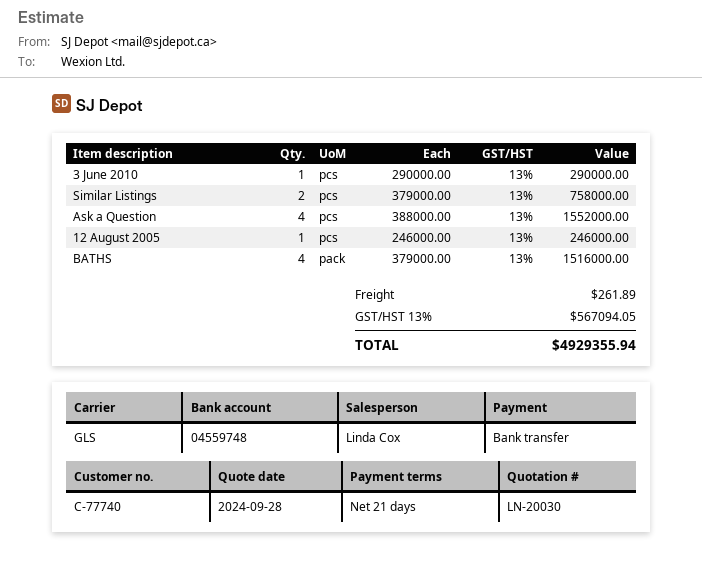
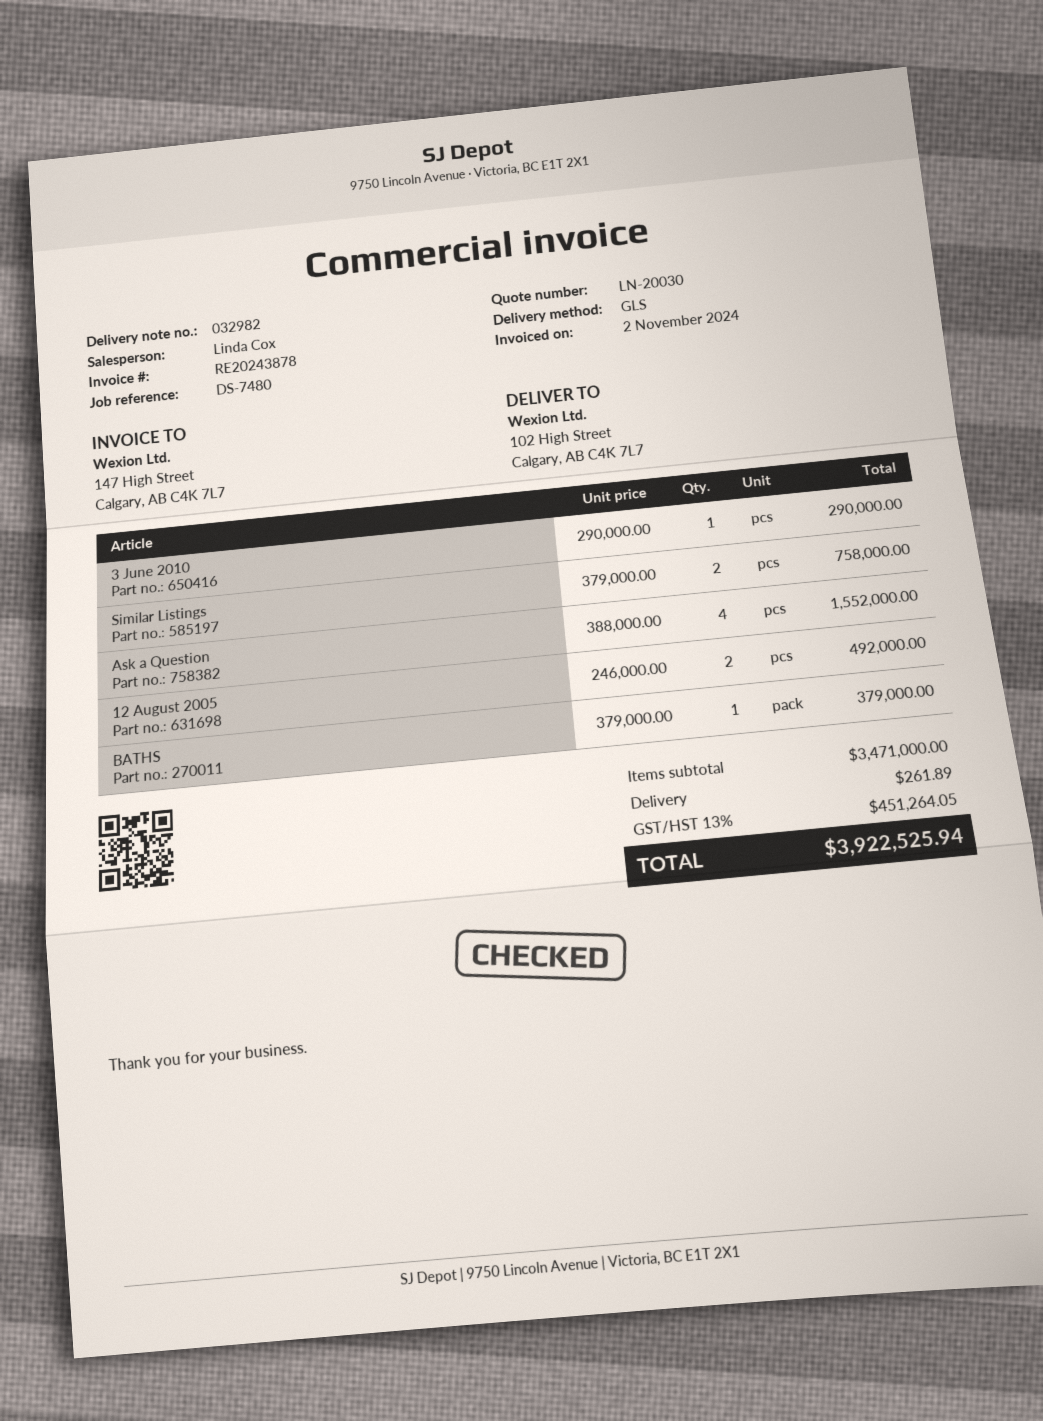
12 August 2005: 1 x 246000.00 = 246000.00 -> 2 x 246000.00 = 492000.00
BATHS: 4 x 379000.00 = 1516000.00 -> 1 x 379000.00 = 379000.00
tax: 13% = 567094.05 -> 13% = 451264.05
total: 4929355.94 -> 3922525.94

